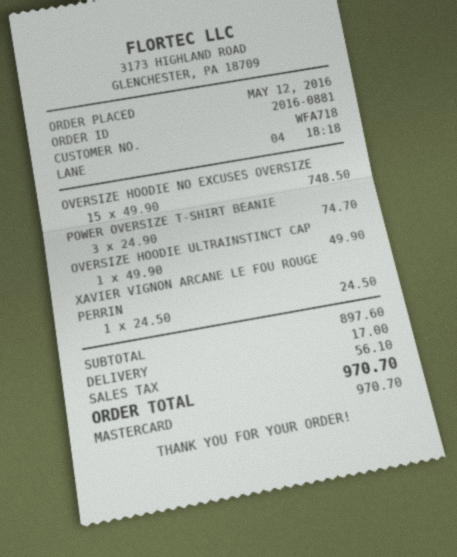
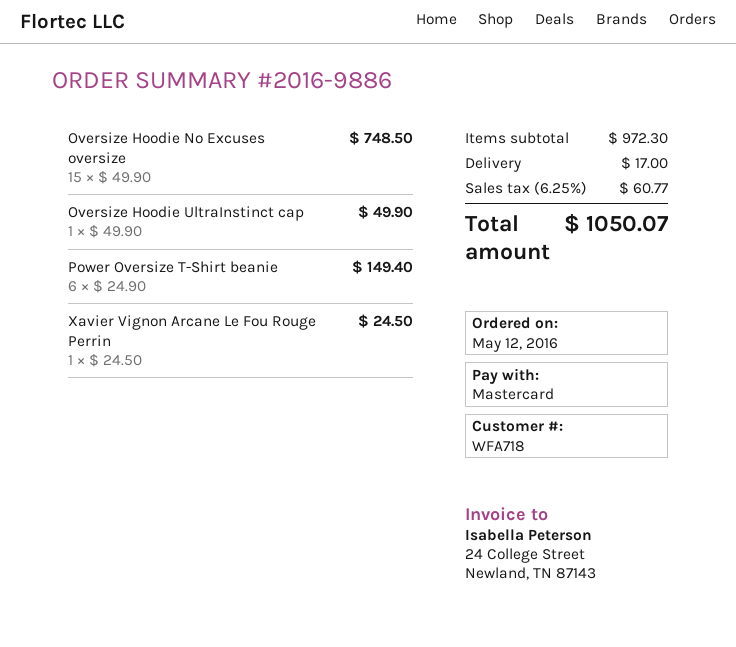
order number: 2016-0881 -> 2016-9886
POWER OVERSIZE T-SHIRT BEANIE: 3 x 24.90 = 74.70 -> 6 x 24.90 = 149.40
subtotal: 897.60 -> 972.30
tax: 56.10 -> 60.77
total: 970.70 -> 1050.07

